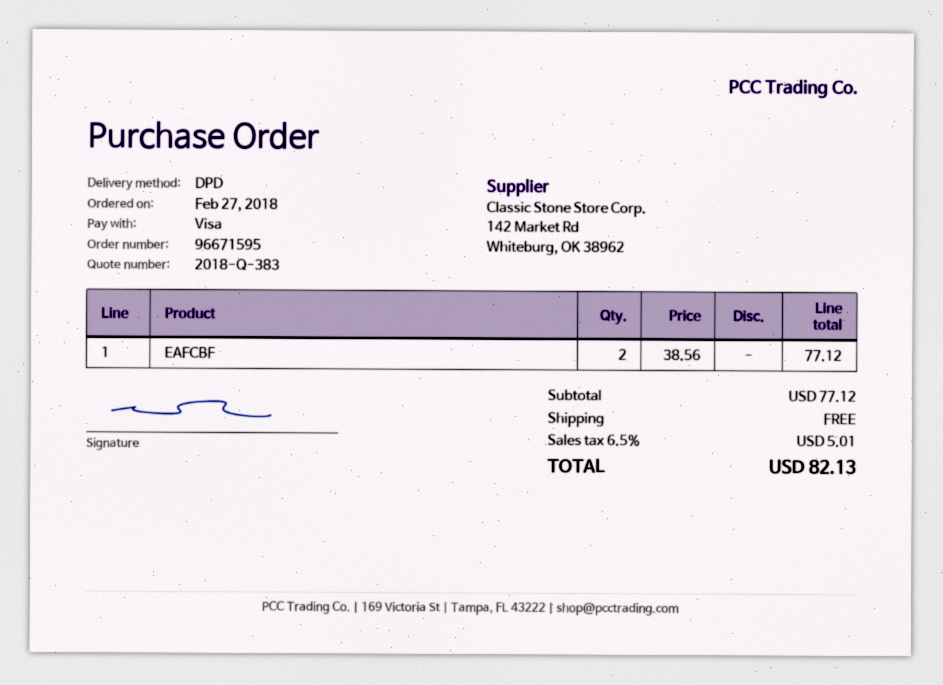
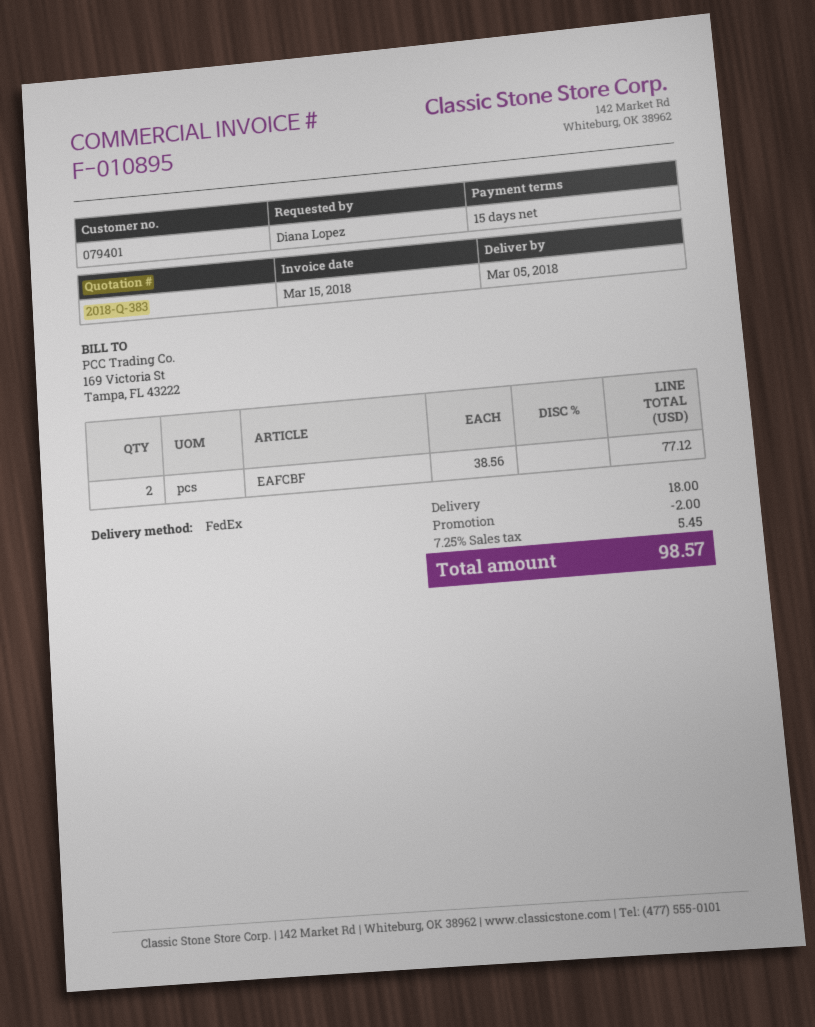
shipping method: DPD -> FedEx
discount: none -> 2.00
shipping: 0.00 -> 18.00
tax: 6.5% = 5.01 -> 7.25% = 5.45
total: 82.13 -> 98.57

